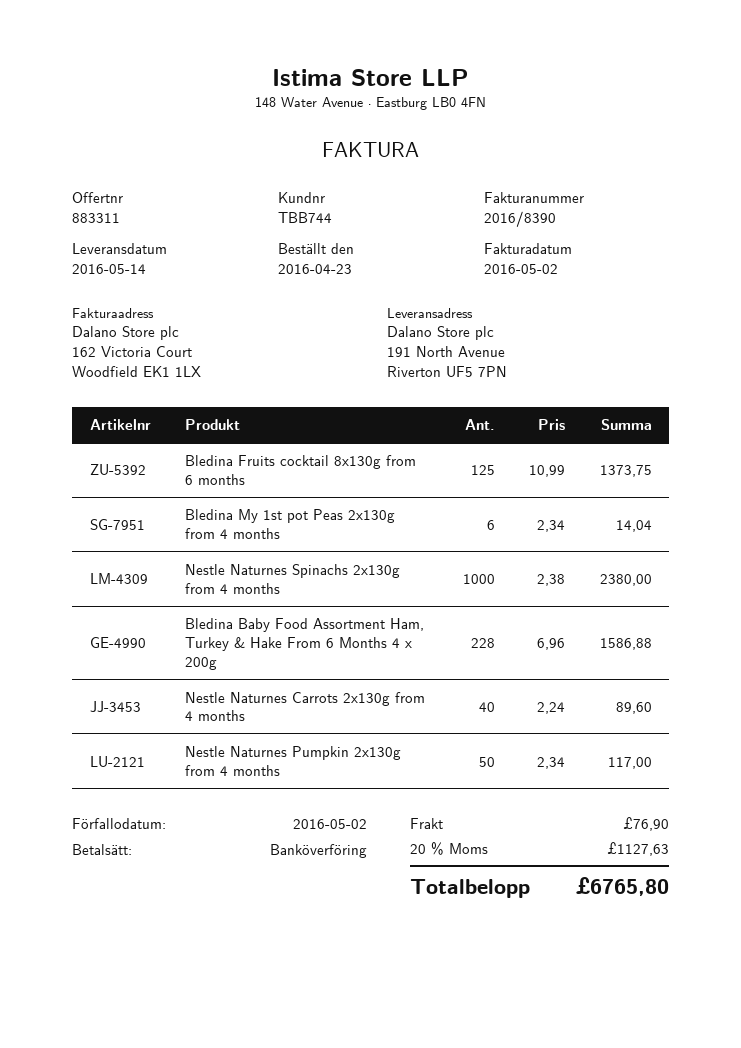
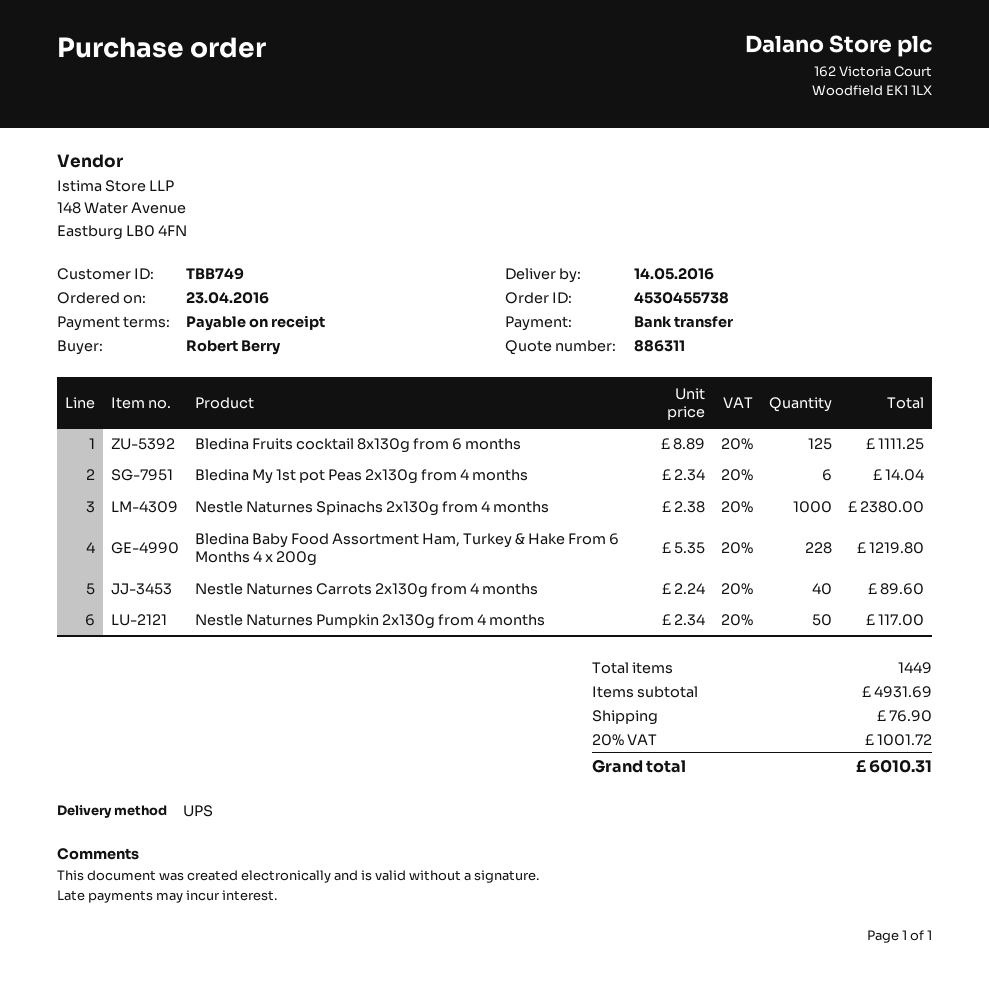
quote number: 883311 -> 886311
customer number: TBB744 -> TBB749
Bledina Fruits cocktail 8x130g from 6 months: 125 x 10.99 = 1373.75 -> 125 x 8.89 = 1111.25
Bledina Baby Food Assortment Ham, Turkey & Hake From 6 Months 4 x 200g: 228 x 6.96 = 1586.88 -> 228 x 5.35 = 1219.80
tax: 20% = 1127.63 -> 20% = 1001.72
total: 6765.80 -> 6010.31

